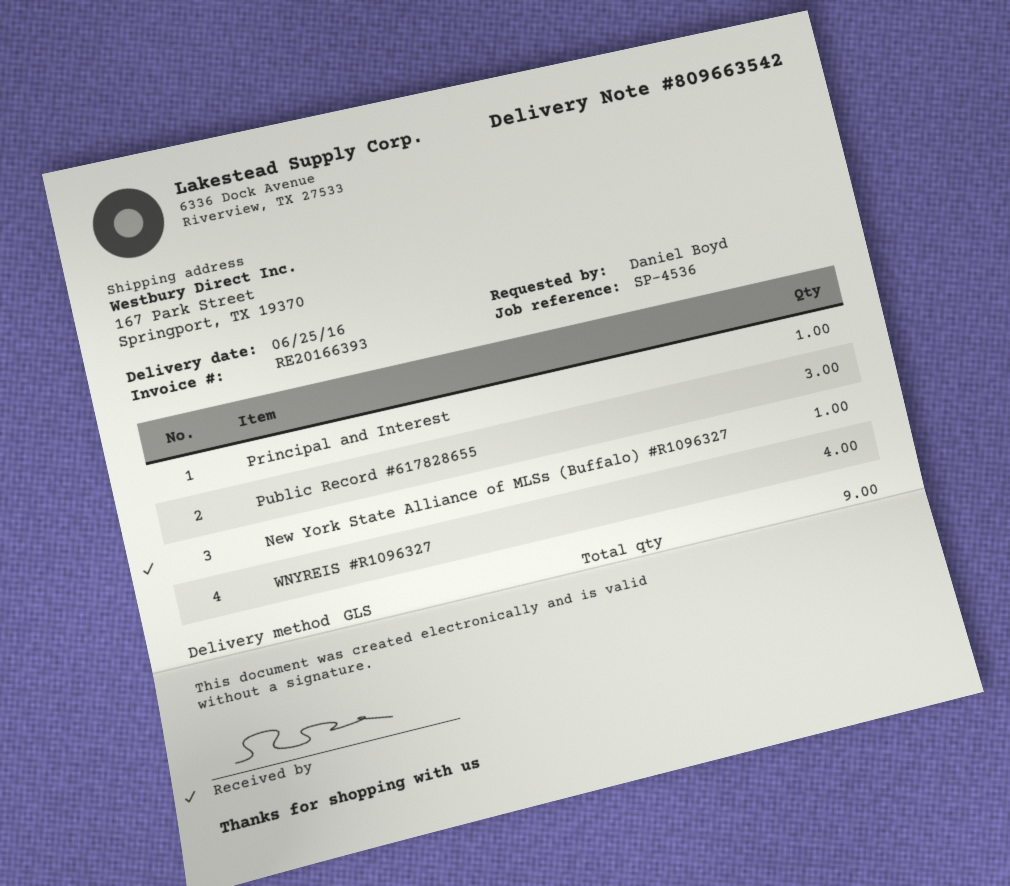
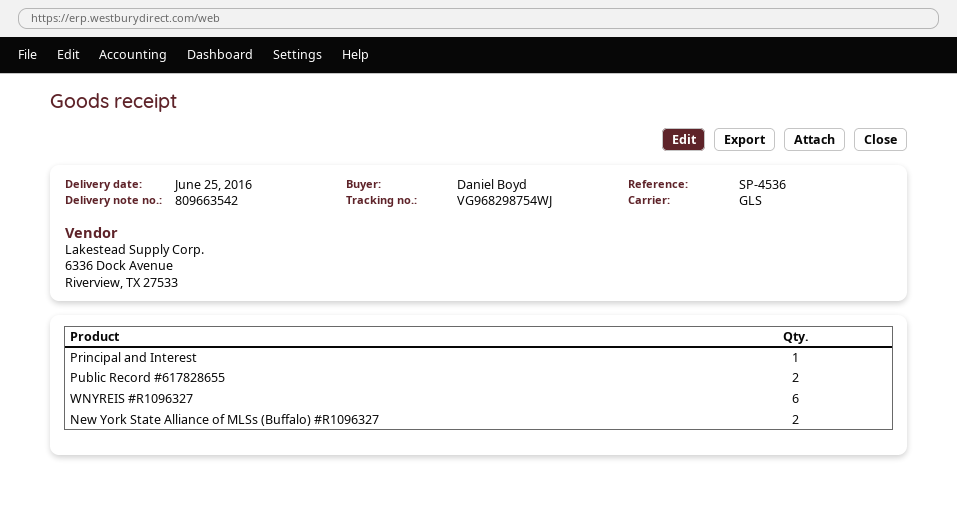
Public Record #617828655: 3 -> 2
New York State Alliance of MLSs (Buffalo) #R1096327: 1 -> 2
WNYREIS #R1096327: 4 -> 6

